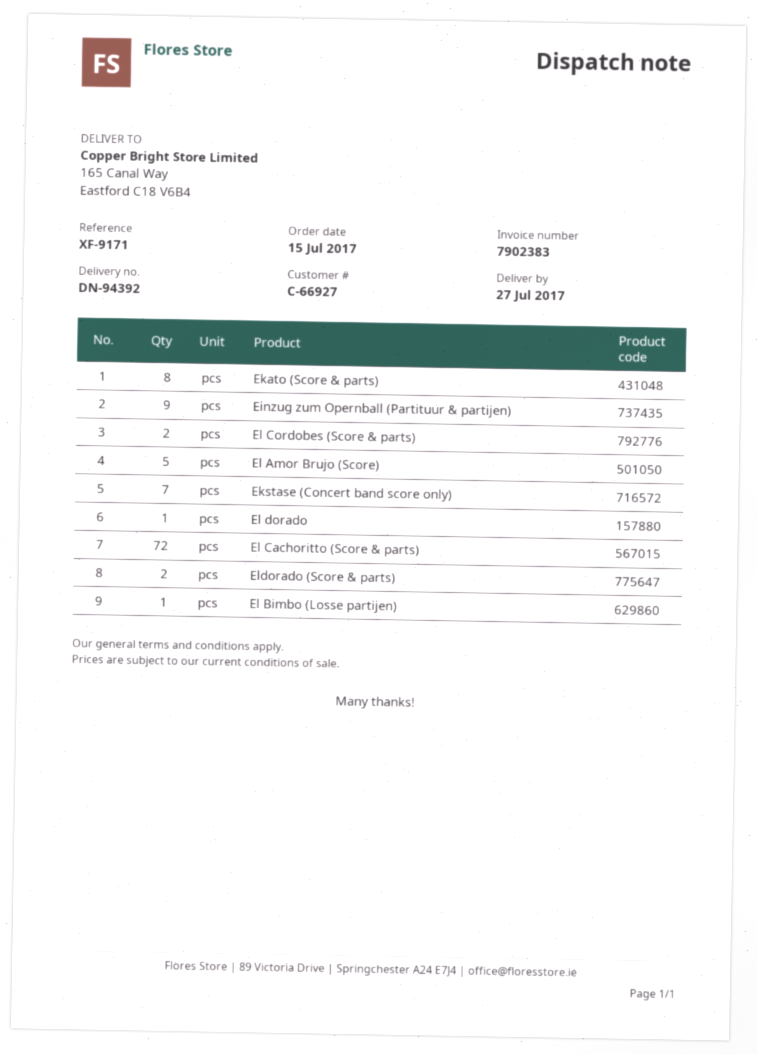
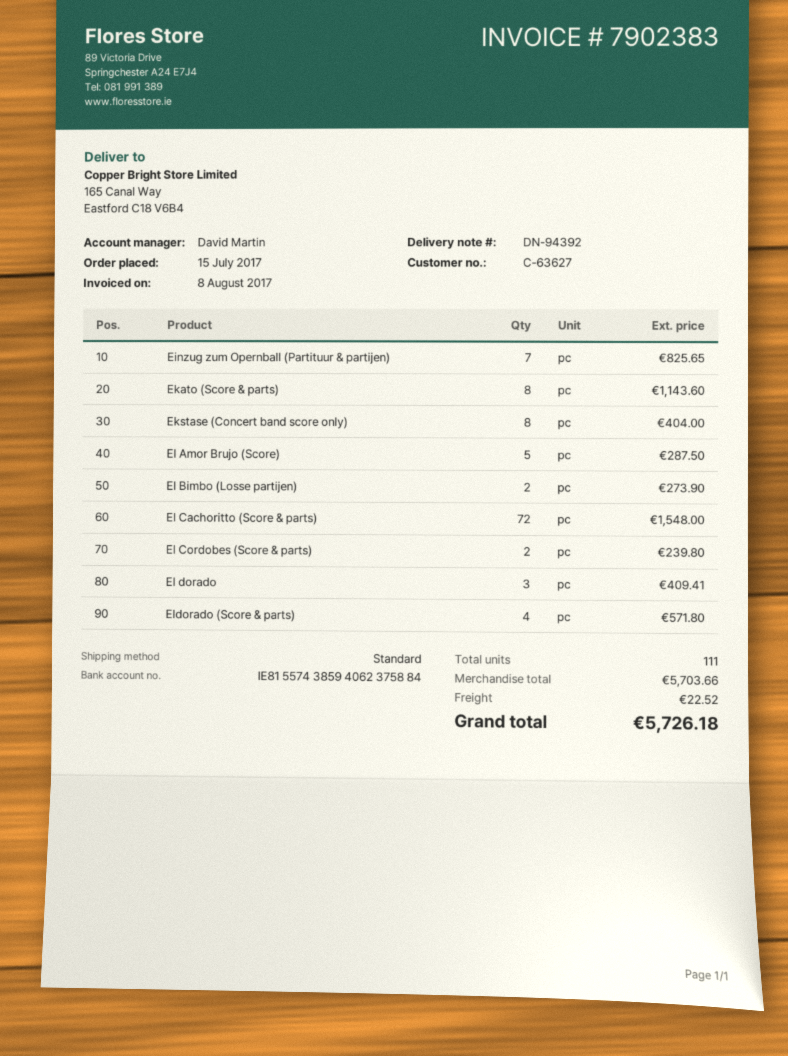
customer number: C-66927 -> C-63627
Einzug zum Opernball (Partituur & partijen): 9 -> 7
Ekstase (Concert band score only): 7 -> 8
El dorado: 1 -> 3
Eldorado (Score & parts): 2 -> 4
El Bimbo (Losse partijen): 1 -> 2

